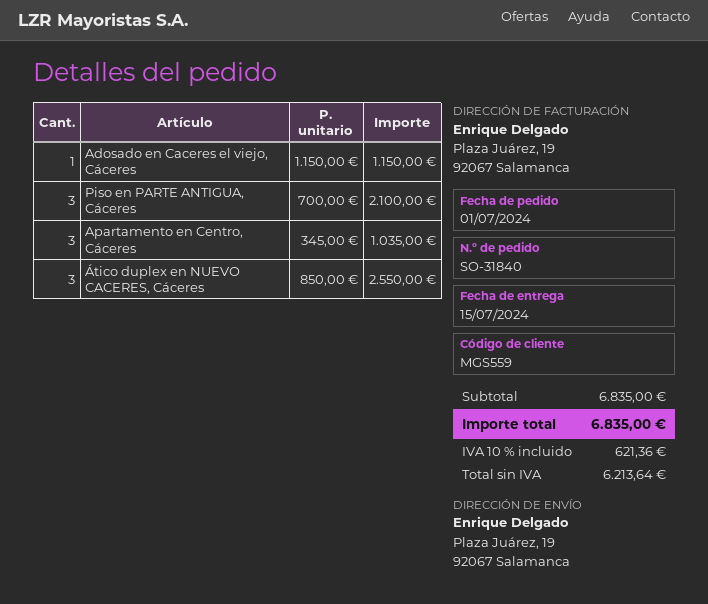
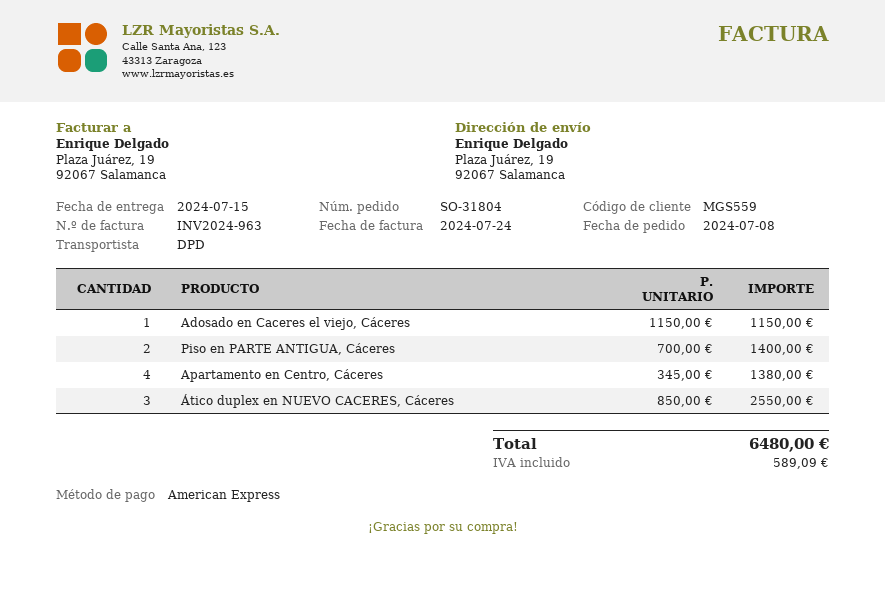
order number: SO-31840 -> SO-31804
order date: 2024-07-01 -> 2024-07-08
Piso en PARTE ANTIGUA, Cáceres: 3 x 700.00 = 2100.00 -> 2 x 700.00 = 1400.00
Apartamento en Centro, Cáceres: 3 x 345.00 = 1035.00 -> 4 x 345.00 = 1380.00
tax: 621.36 -> 589.09
total: 6835.00 -> 6480.00

